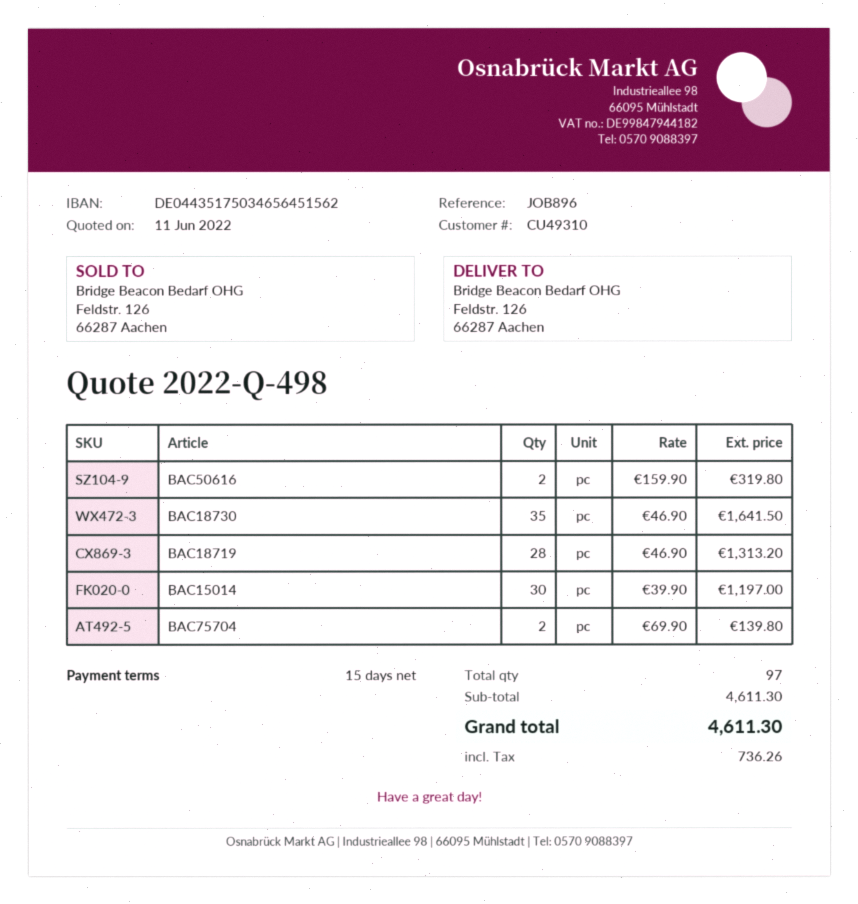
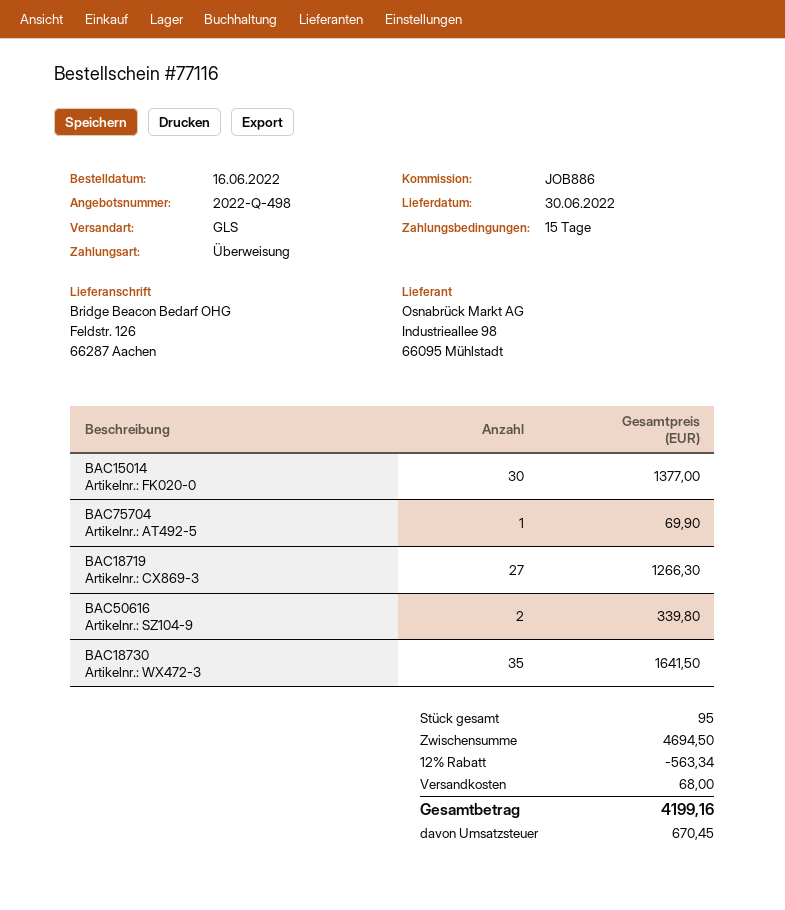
reference: JOB896 -> JOB886
BAC50616: 2 for 319.80 -> 2 for 339.80
BAC18719: 28 for 1313.20 -> 27 for 1266.30
BAC15014: 30 for 1197.00 -> 30 for 1377.00
BAC75704: 2 for 139.80 -> 1 for 69.90
total quantity: 97 -> 95
subtotal: 4611.30 -> 4694.50
discount: none -> 12% = 563.34
shipping: none -> 68.00
tax: 736.26 -> 670.45
total: 4611.30 -> 4199.16

